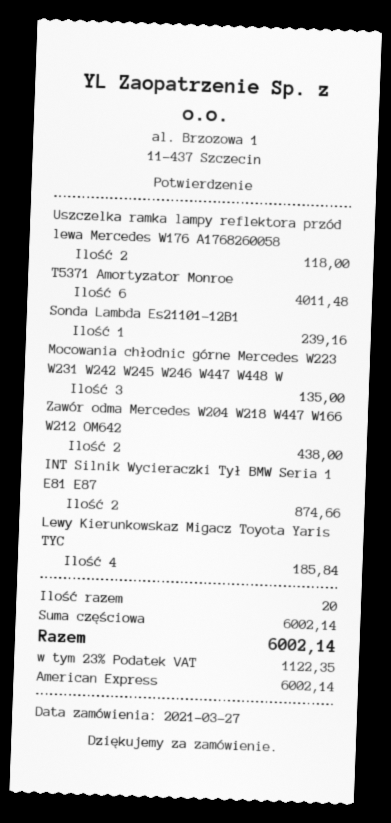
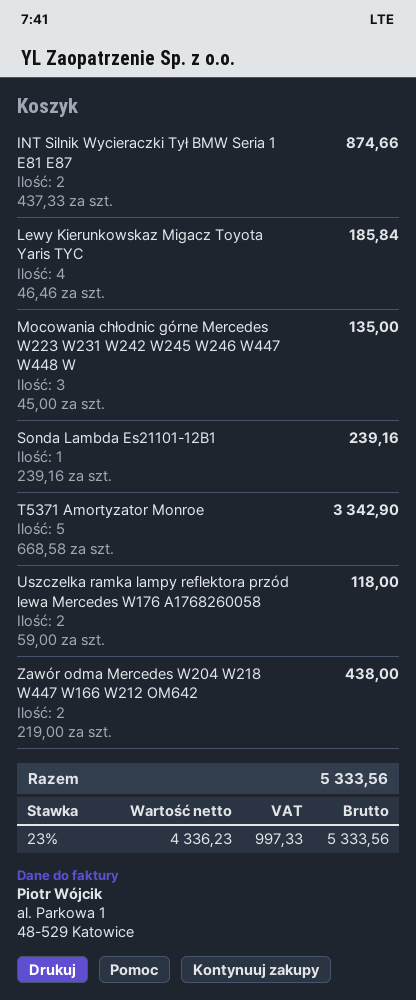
T5371 Amortyzator Monroe: 6 for 4011.48 -> 5 for 3342.90
tax: 23% = 1122.35 -> 23% = 997.33
total: 6002.14 -> 5333.56

